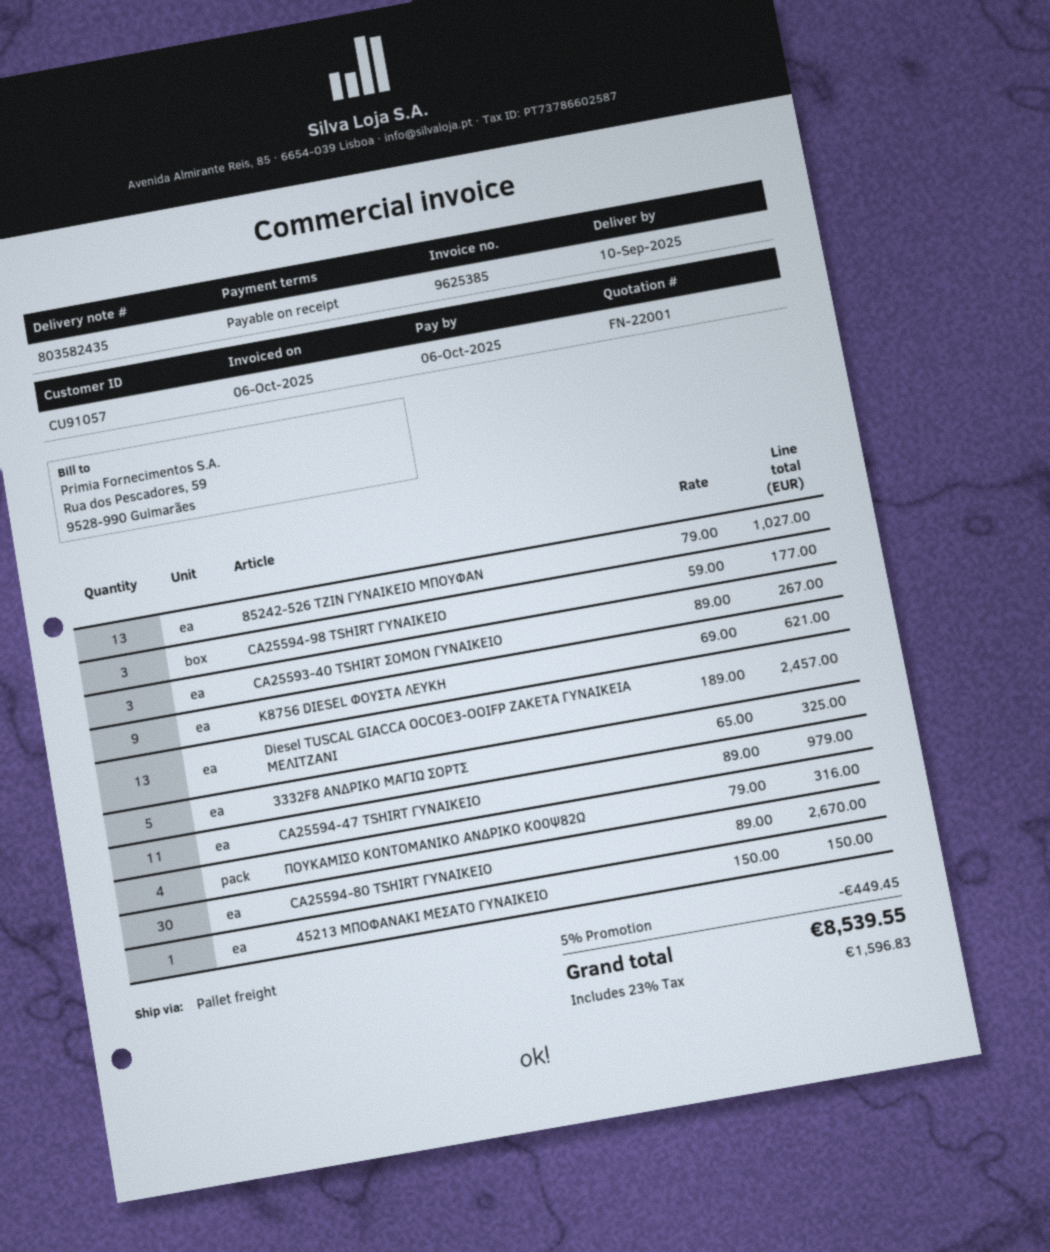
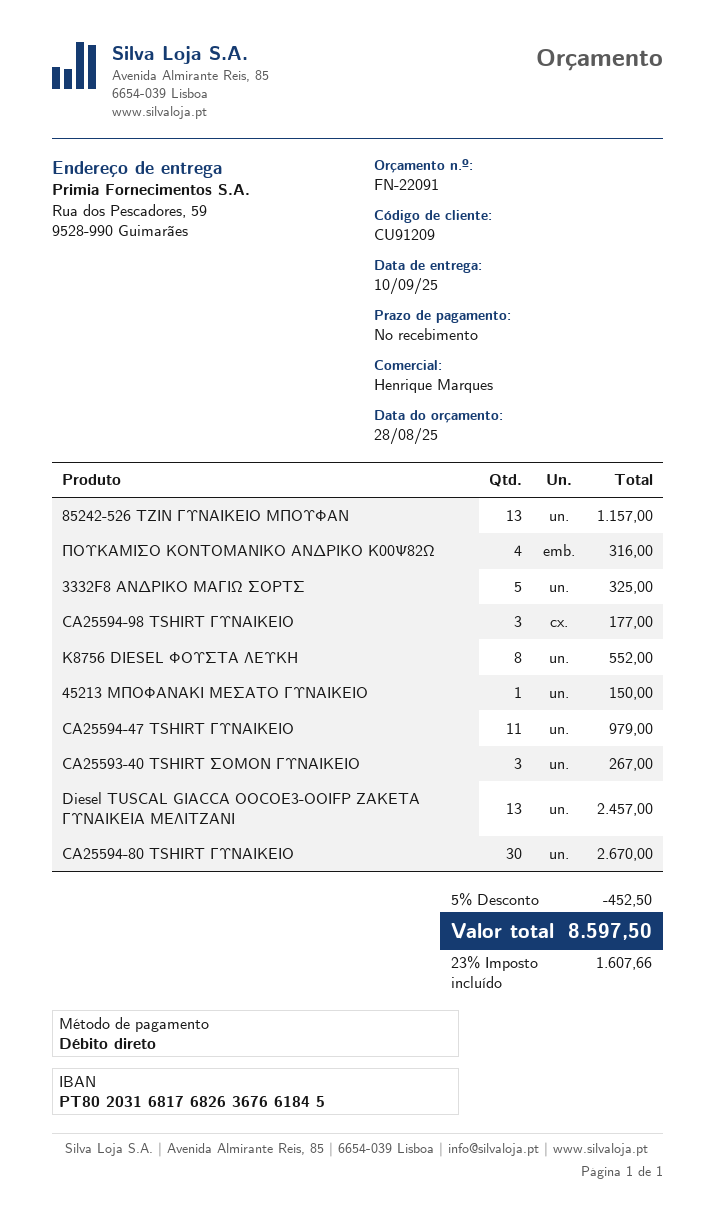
quote number: FN-22001 -> FN-22091
customer number: CU91057 -> CU91209
85242-526 ΤΖΙΝ ΓΥΝΑΙΚΕΙΟ ΜΠΟΥΦΑΝ: 13 for 1027.00 -> 13 for 1157.00
K8756 DIESEL ΦΟΥΣΤΑ ΛΕΥΚΗ: 9 for 621.00 -> 8 for 552.00
discount: 5% = 449.45 -> 5% = 452.50
tax: 23% = 1596.83 -> 23% = 1607.66
total: 8539.55 -> 8597.50

